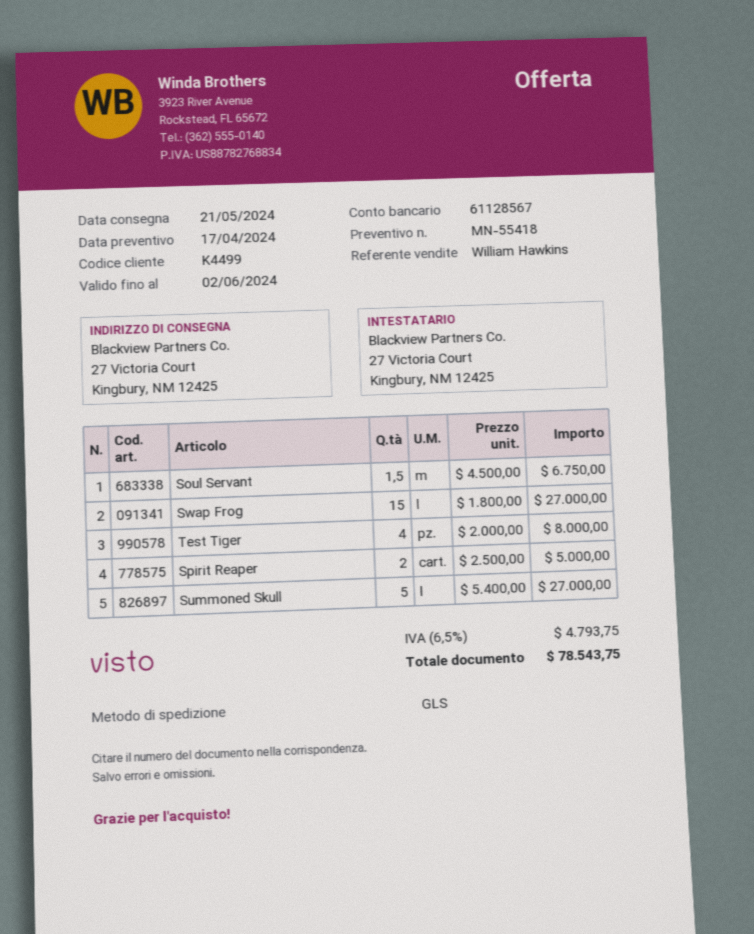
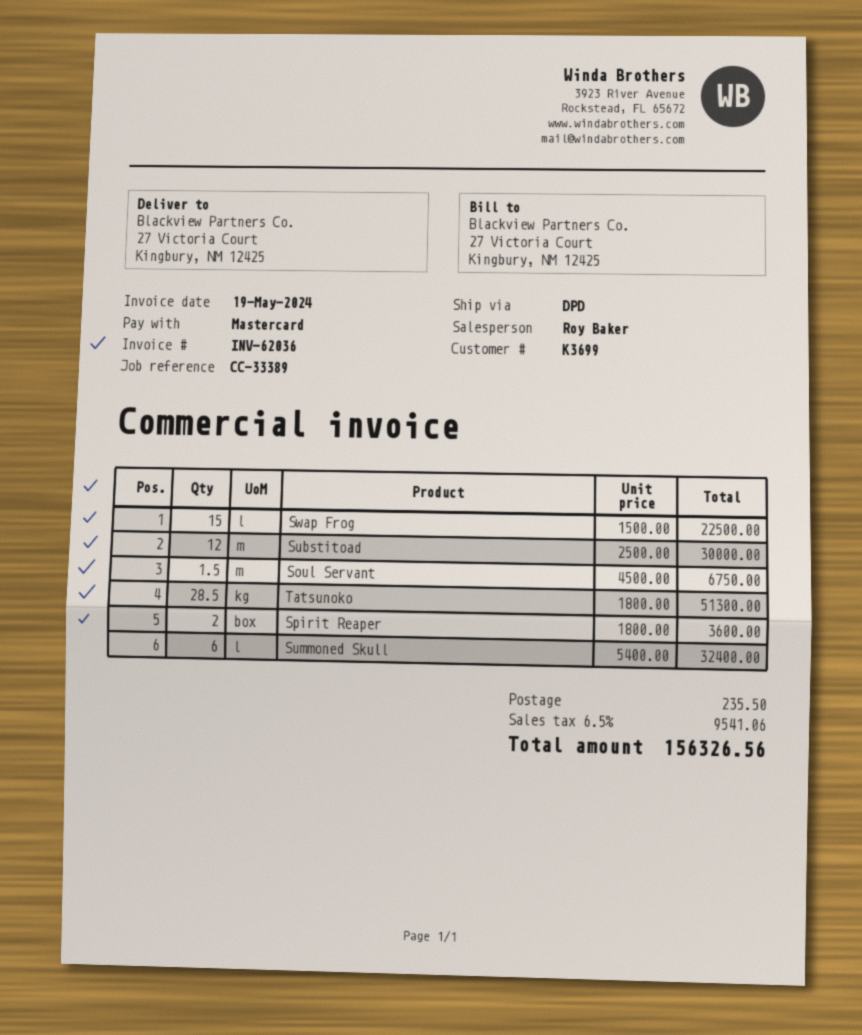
customer number: K4499 -> K3699
sales rep: William Hawkins -> Roy Baker
shipping method: GLS -> DPD
Swap Frog: 15 x 1800.00 = 27000.00 -> 15 x 1500.00 = 22500.00
Test Tiger: 4 x 2000.00 = 8000.00 -> none
Spirit Reaper: 2 x 2500.00 = 5000.00 -> 2 x 1800.00 = 3600.00
Summoned Skull: 5 x 5400.00 = 27000.00 -> 6 x 5400.00 = 32400.00
Substitoad: none -> 12 x 2500.00 = 30000.00
Tatsunoko: none -> 28.5 x 1800.00 = 51300.00
shipping: none -> 235.50
tax: 6.5% = 4793.75 -> 6.5% = 9541.06
total: 78543.75 -> 156326.56

